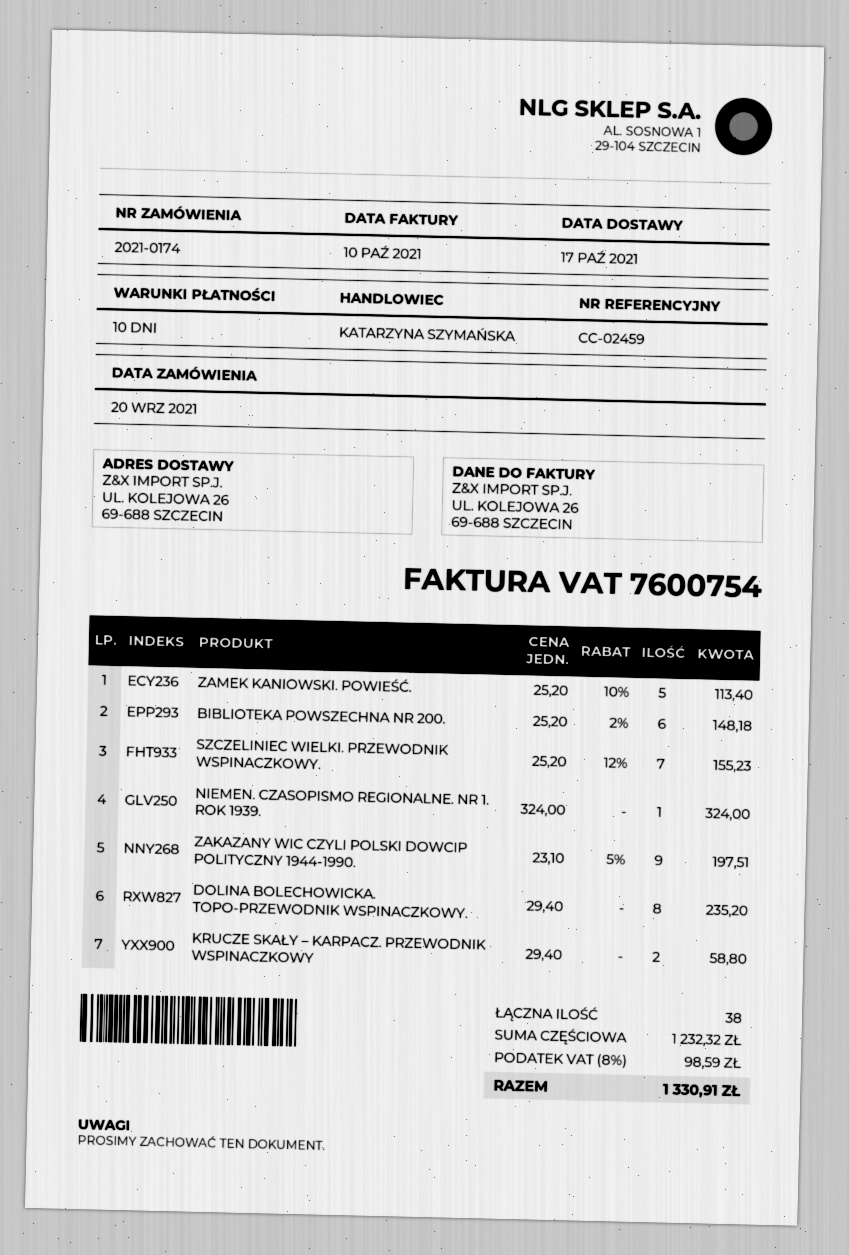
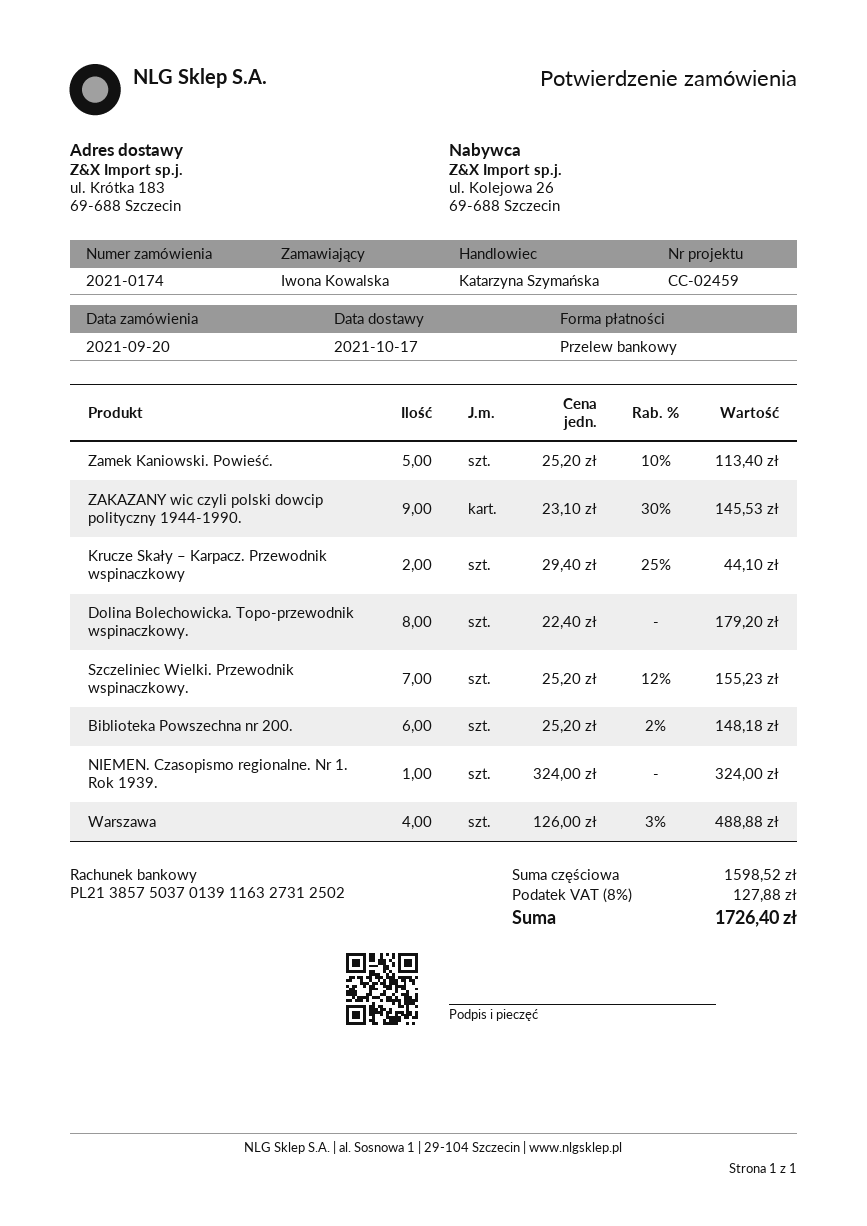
ship to: UL. KOLEJOWA 26, 69-688 SZCZECIN -> ul. Krótka 183, 69-688 Szczecin
ZAKAZANY WIC CZYLI POLSKI DOWCIP POLITYCZNY 1944-1990.: 9 x 23.10 - 5% = 197.51 -> 9 x 23.10 - 30% = 145.53
DOLINA BOLECHOWICKA. TOPO-PRZEWODNIK WSPINACZKOWY.: 8 x 29.40 = 235.20 -> 8 x 22.40 = 179.20
KRUCZE SKAŁY – KARPACZ. PRZEWODNIK WSPINACZKOWY: 2 x 29.40 = 58.80 -> 2 x 29.40 - 25% = 44.10
Warszawa: none -> 4 x 126.00 - 3% = 488.88
subtotal: 1232.32 -> 1598.52
tax: 8% = 98.59 -> 8% = 127.88
total: 1330.91 -> 1726.40

